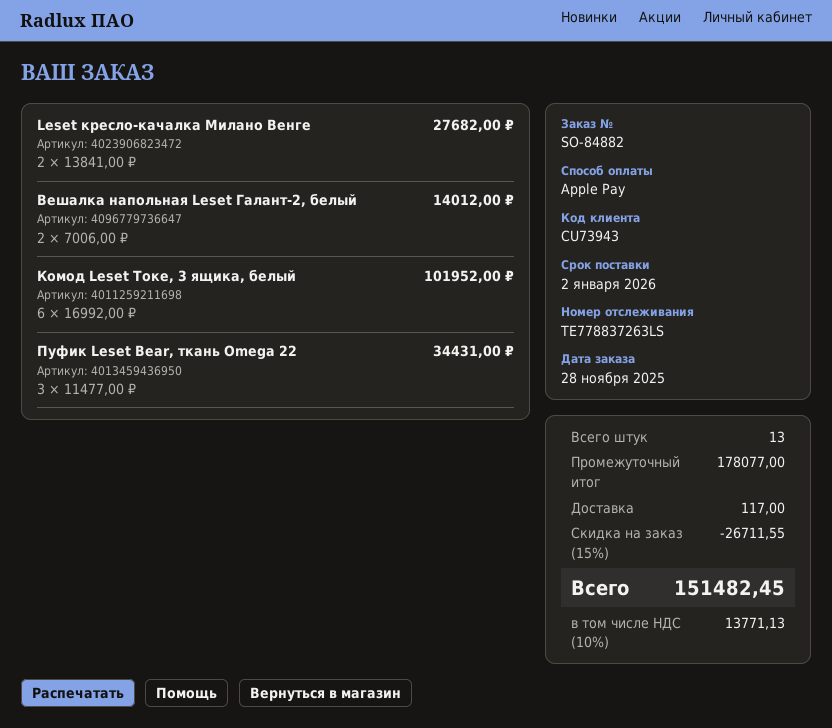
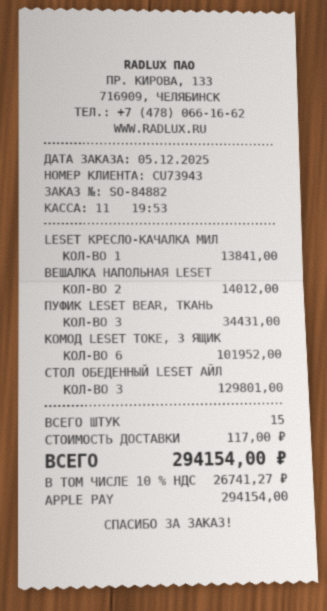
order date: 2025-11-28 -> 2025-12-05
Leset кресло-качалка Милано Венге: 2 for 27682.00 -> 1 for 13841.00
СТОЛ ОБЕДЕННЫЙ LESET АЙЛ: none -> 3 for 129801.00
total quantity: 13 -> 15
discount: 15% = 26711.55 -> none
tax: 10% = 13771.13 -> 10% = 26741.27
total: 151482.45 -> 294154.00

